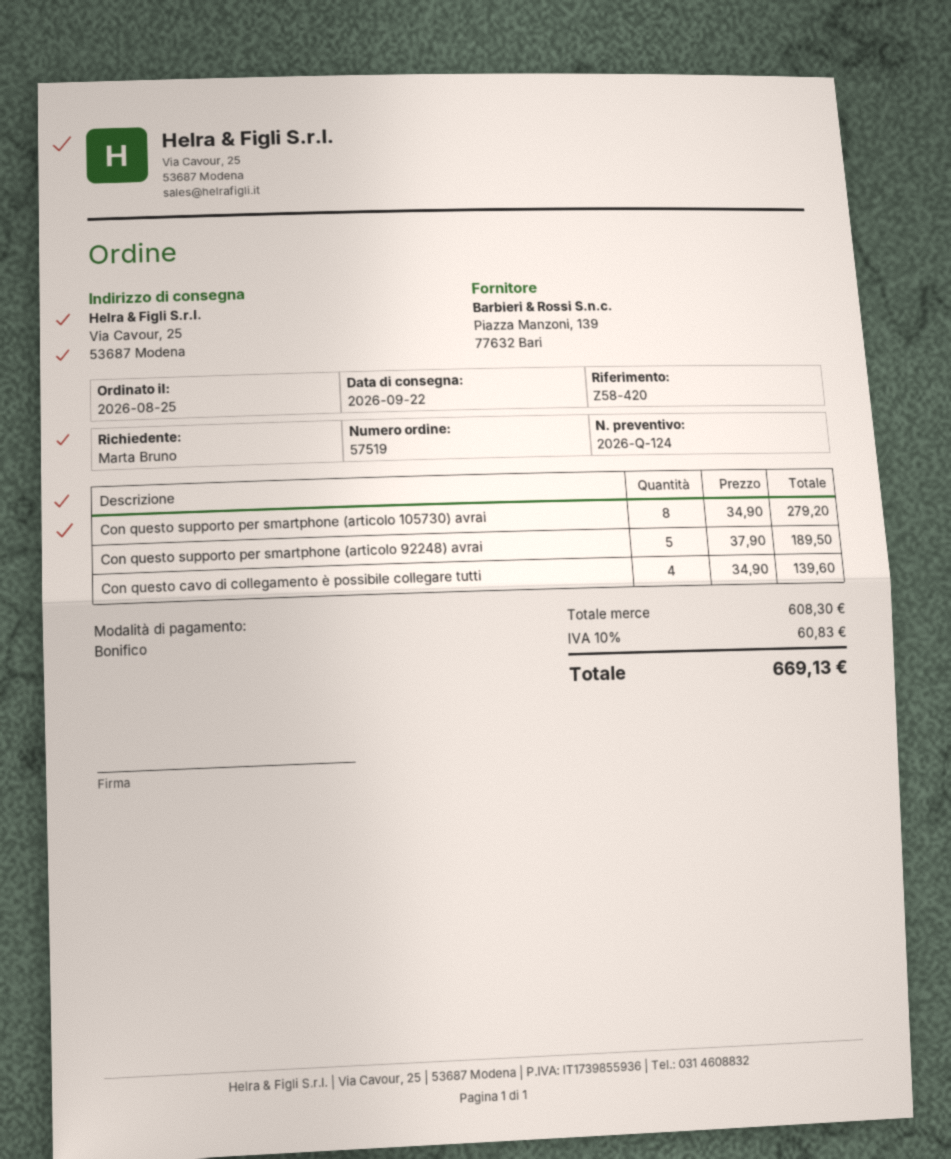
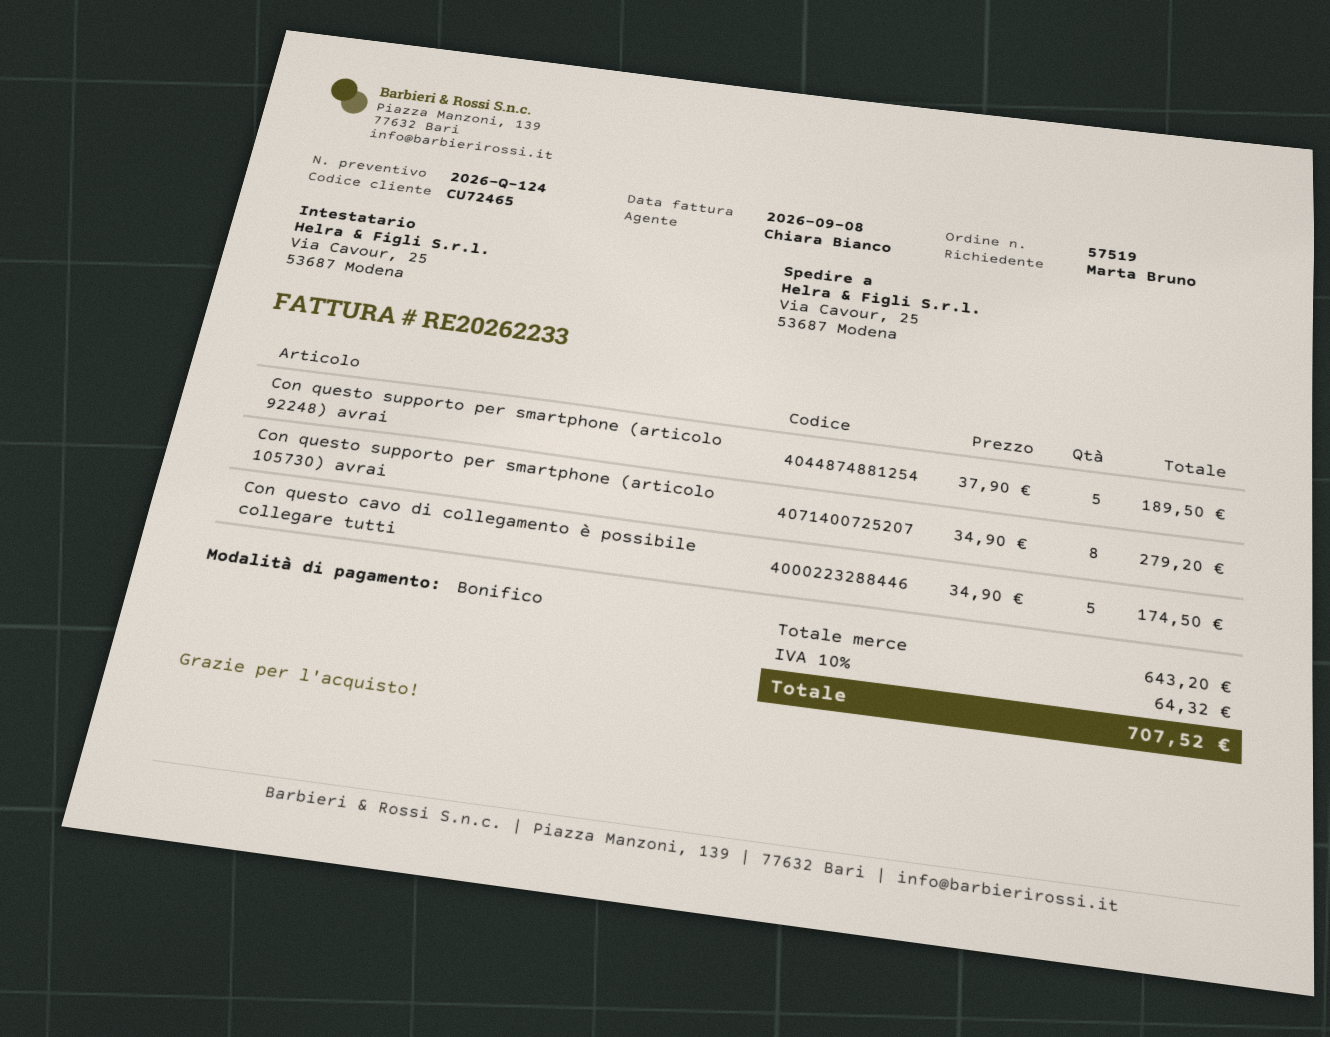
Con questo cavo di collegamento è possibile collegare tutti: 4 x 34.90 = 139.60 -> 5 x 34.90 = 174.50
subtotal: 608.30 -> 643.20
tax: 10% = 60.83 -> 10% = 64.32
total: 669.13 -> 707.52

